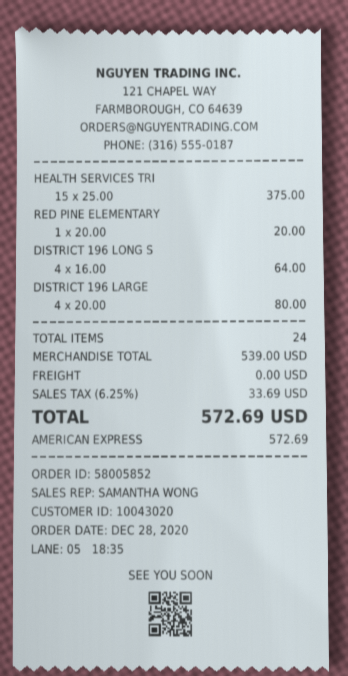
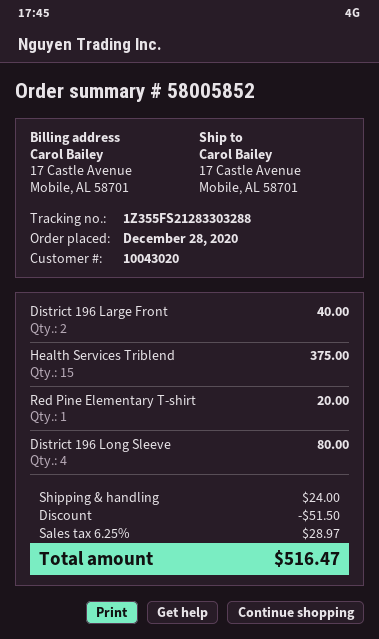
DISTRICT 196 LONG S: 4 for 64.00 -> 4 for 80.00
DISTRICT 196 LARGE: 4 for 80.00 -> 2 for 40.00
discount: none -> 51.50
shipping: 0.00 -> 24.00
tax: 6.25% = 33.69 -> 6.25% = 28.97
total: 572.69 -> 516.47

